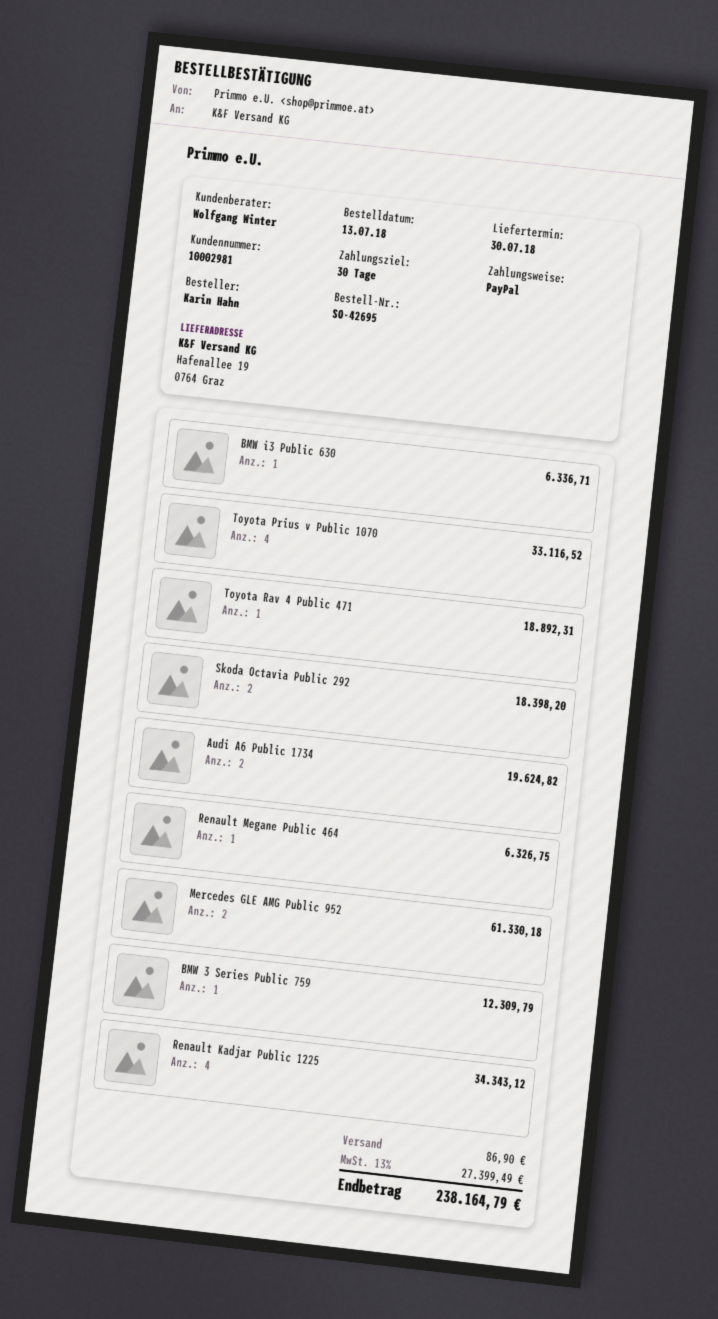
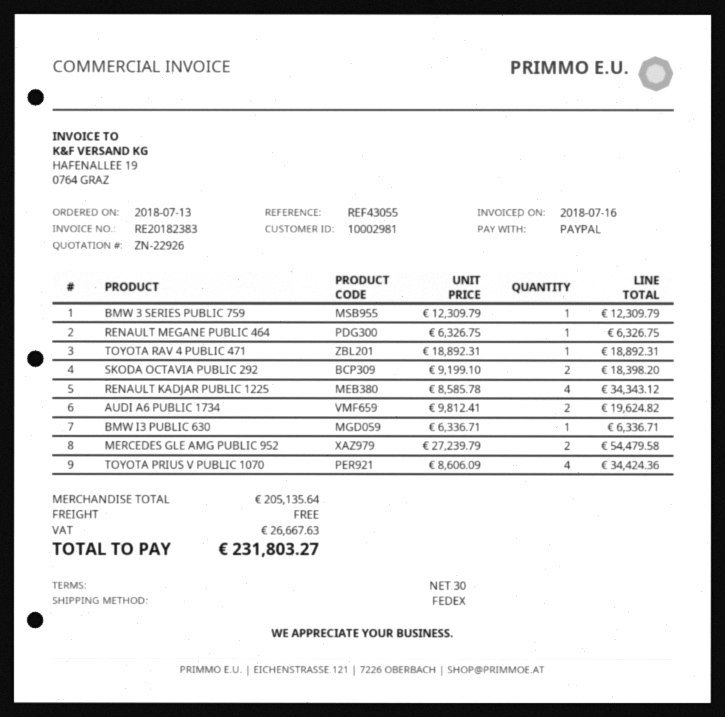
Toyota Prius v Public 1070: 4 for 33116.52 -> 4 for 34424.36
Mercedes GLE AMG Public 952: 2 for 61330.18 -> 2 for 54479.58
shipping: 86.90 -> 0.00
tax: 27399.49 -> 26667.63
total: 238164.79 -> 231803.27

